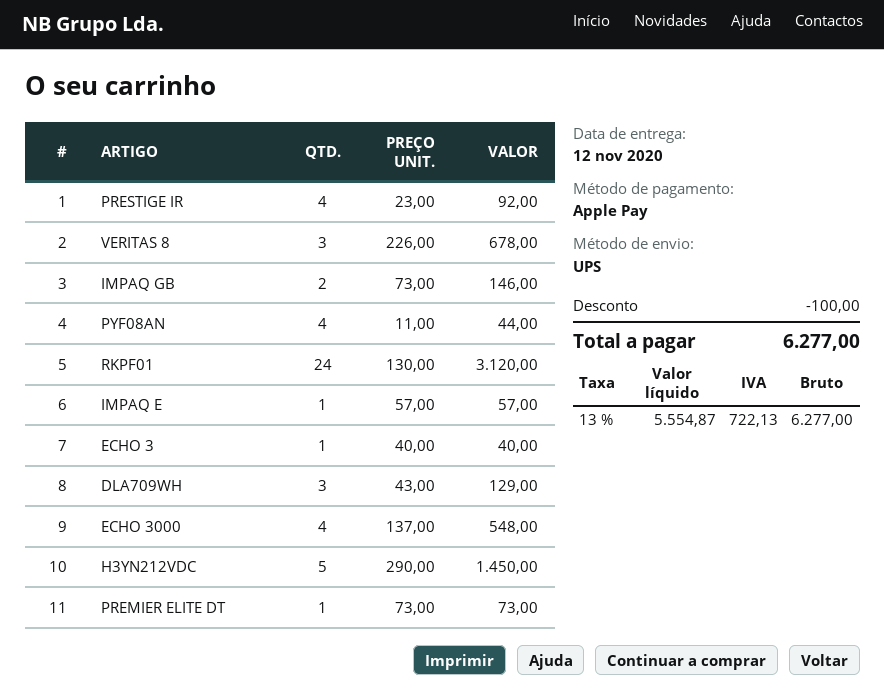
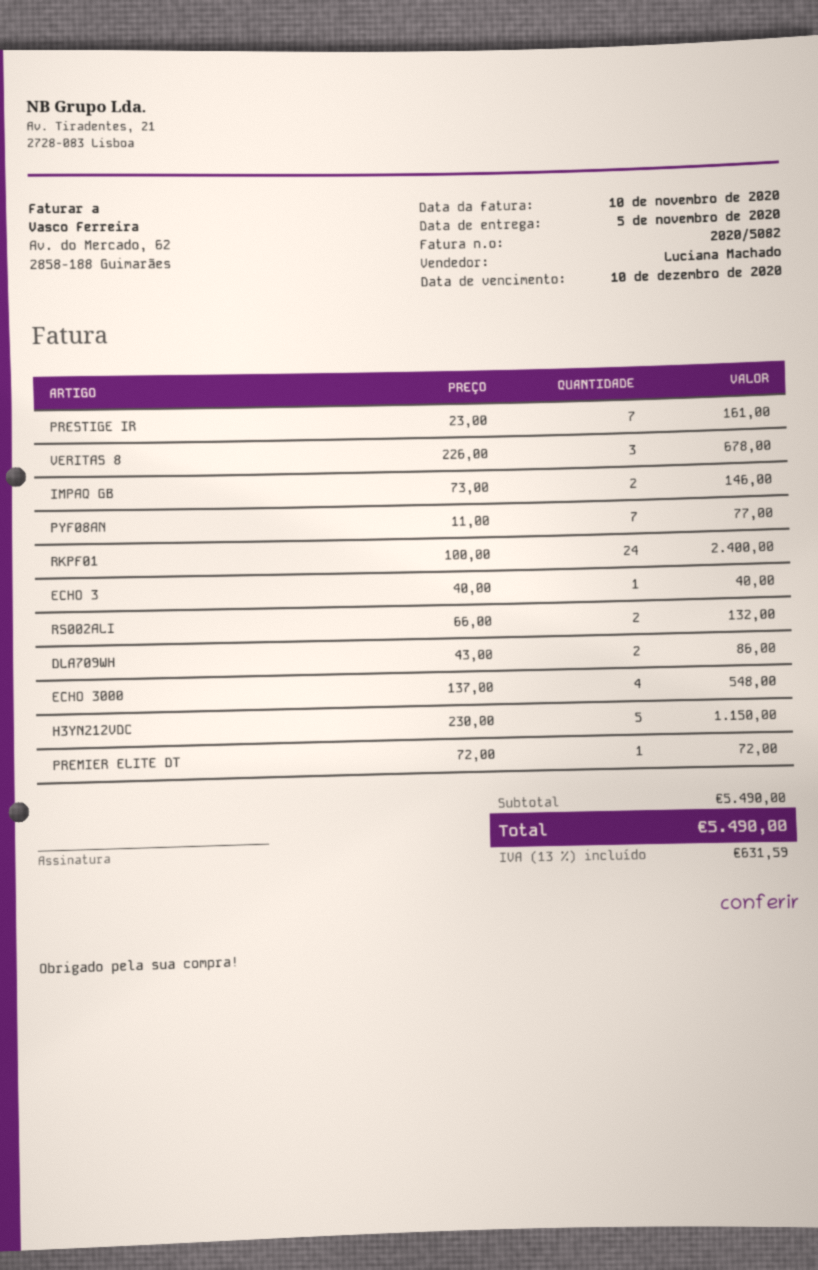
delivery date: 2020-11-12 -> 2020-11-05
PRESTIGE IR: 4 x 23.00 = 92.00 -> 7 x 23.00 = 161.00
PYF08AN: 4 x 11.00 = 44.00 -> 7 x 11.00 = 77.00
RKPF01: 24 x 130.00 = 3120.00 -> 24 x 100.00 = 2400.00
IMPAQ E: 1 x 57.00 = 57.00 -> none
DLA709WH: 3 x 43.00 = 129.00 -> 2 x 43.00 = 86.00
H3YN212VDC: 5 x 290.00 = 1450.00 -> 5 x 230.00 = 1150.00
PREMIER ELITE DT: 1 x 73.00 = 73.00 -> 1 x 72.00 = 72.00
RS002ALI: none -> 2 x 66.00 = 132.00
discount: 100.00 -> none
tax: 13% = 722.13 -> 13% = 631.59
total: 6277.00 -> 5490.00

